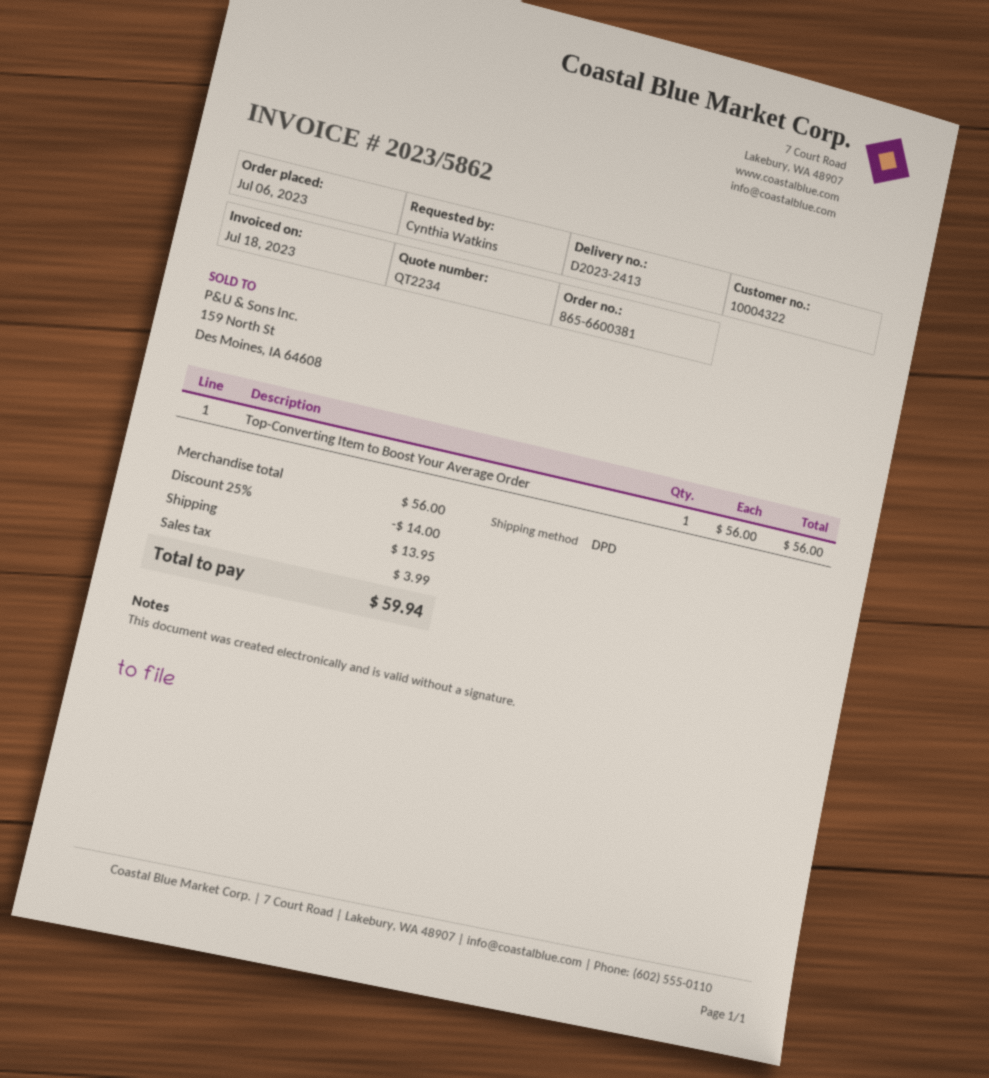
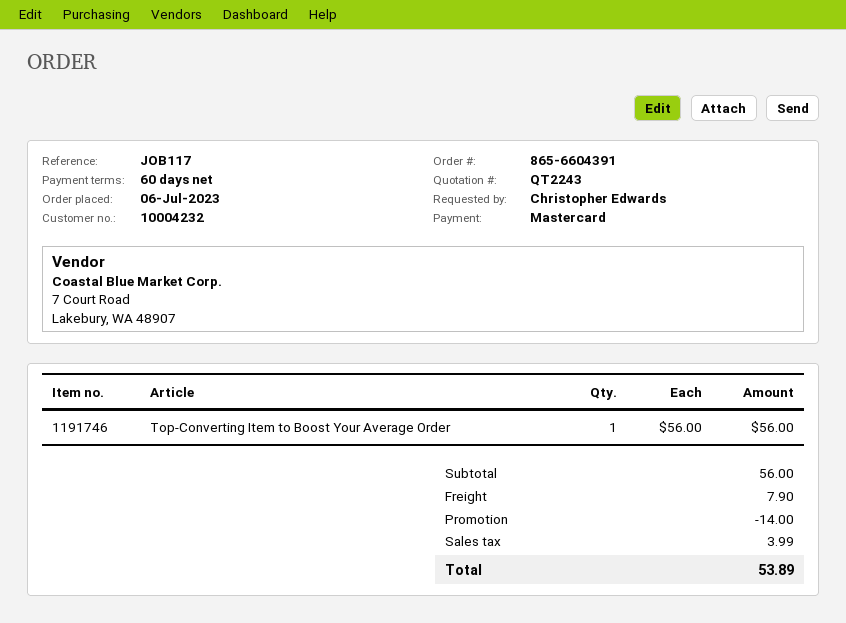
quote number: QT2234 -> QT2243
order number: 865-6600381 -> 865-6604391
customer number: 10004322 -> 10004232
ordered by: Cynthia Watkins -> Christopher Edwards
shipping: 13.95 -> 7.90
total: 59.94 -> 53.89

